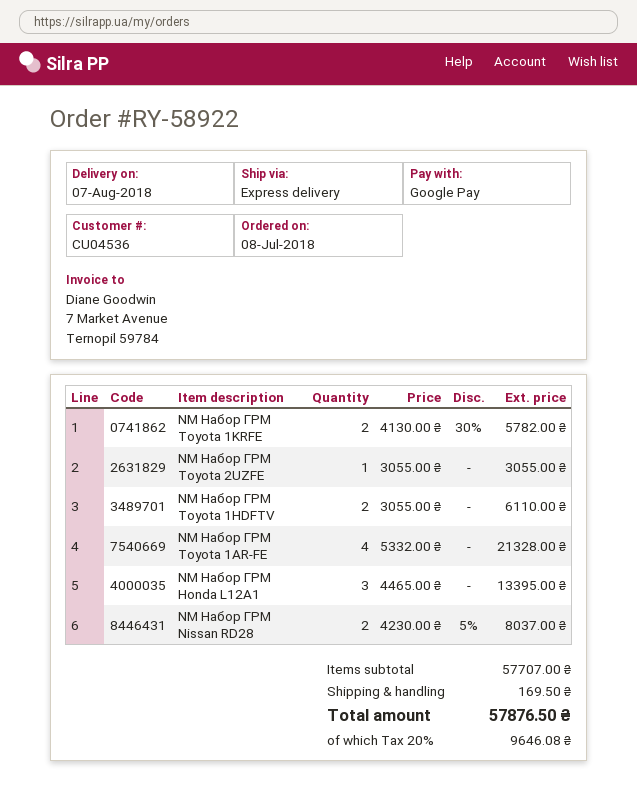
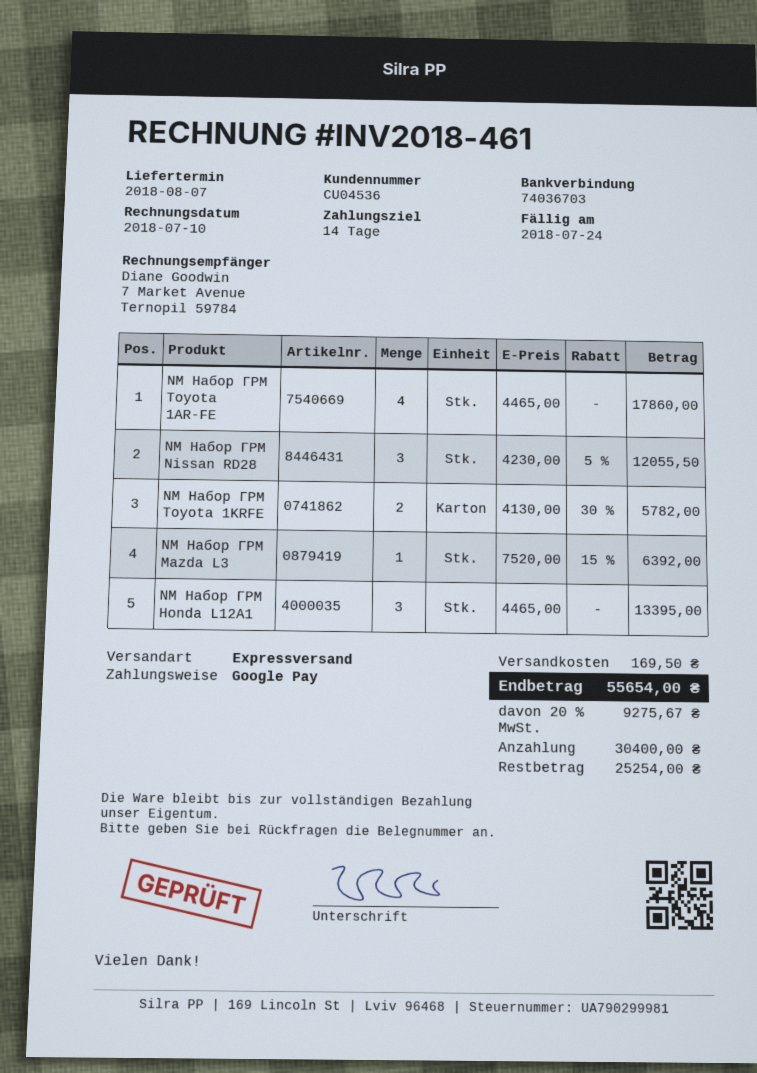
NM Набор ГРМ Toyota 2UZFE: 1 x 3055.00 = 3055.00 -> none
NM Набор ГРМ Toyota 1HDFTV: 2 x 3055.00 = 6110.00 -> none
NM Набор ГРМ Toyota 1AR-FE: 4 x 5332.00 = 21328.00 -> 4 x 4465.00 = 17860.00
NM Набор ГРМ Nissan RD28: 2 x 4230.00 - 5% = 8037.00 -> 3 x 4230.00 - 5% = 12055.50
NM Набор ГРМ Mazda L3: none -> 1 x 7520.00 - 15% = 6392.00
tax: 20% = 9646.08 -> 20% = 9275.67
total: 57876.50 -> 55654.00

